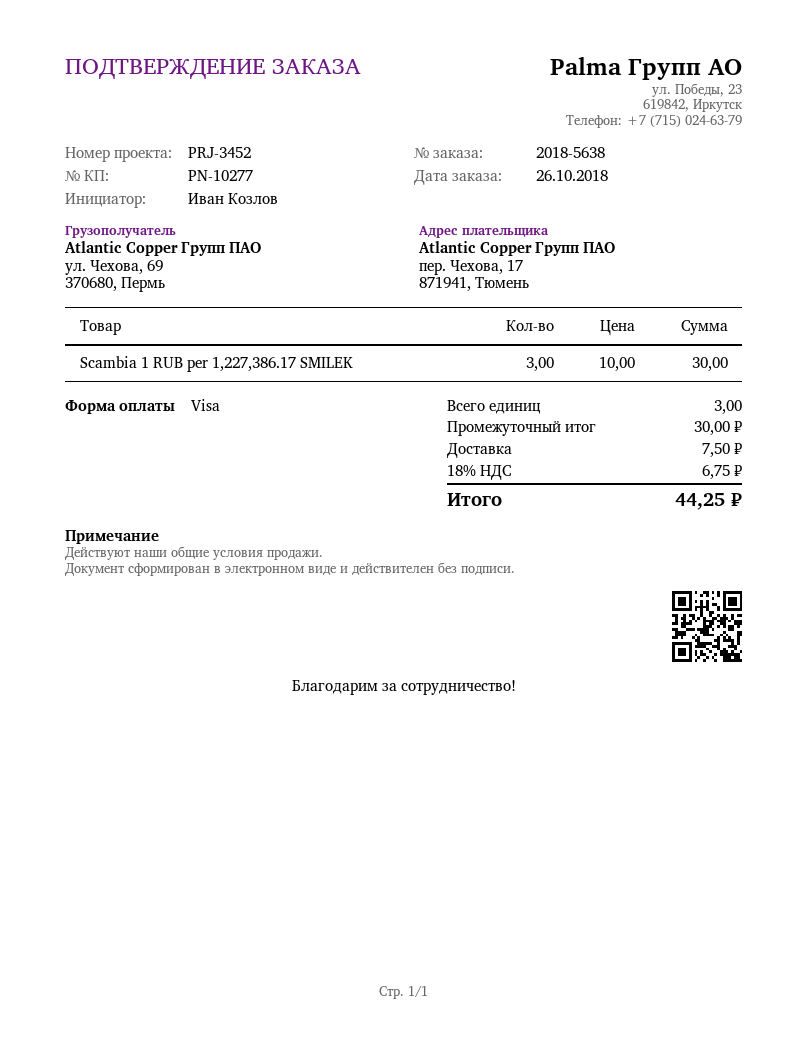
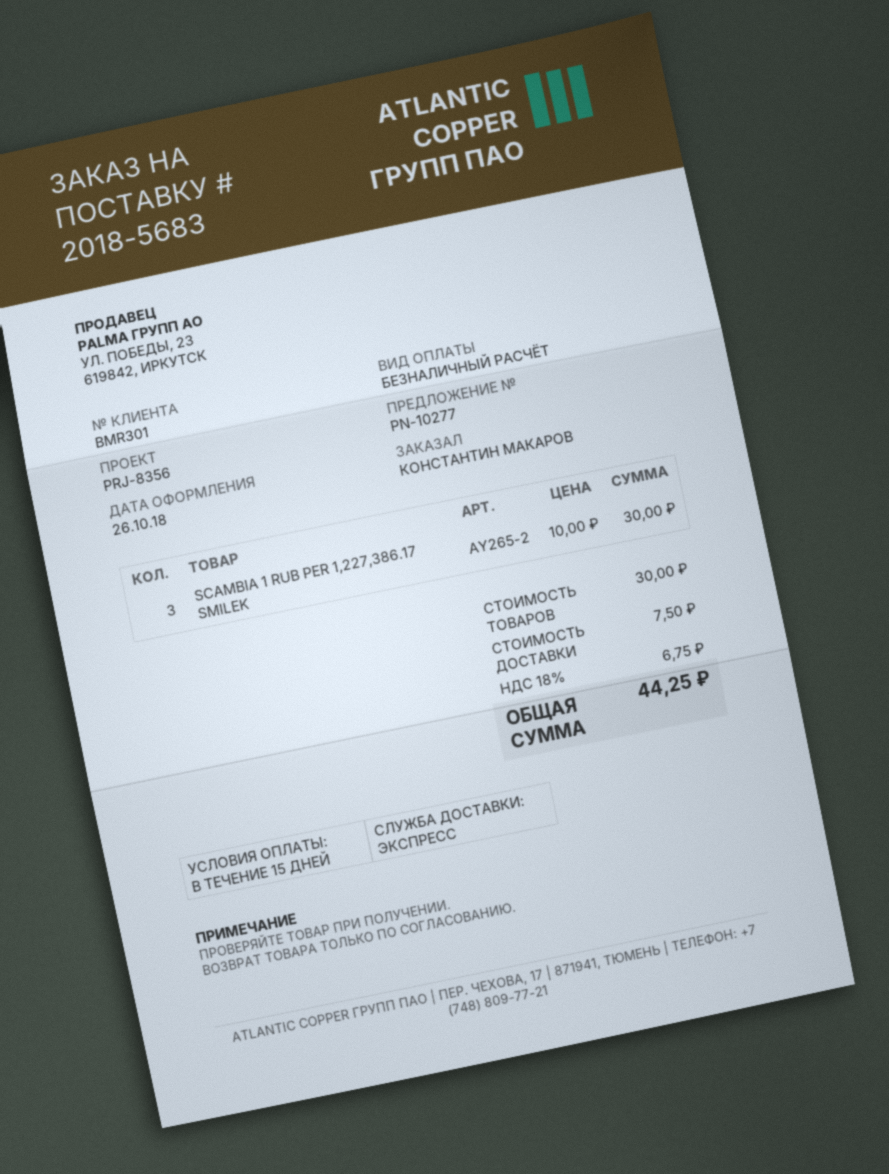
order number: 2018-5638 -> 2018-5683
reference: PRJ-3452 -> PRJ-8356
ordered by: Иван Козлов -> КОНСТАНТИН МАКАРОВ
payment method: Visa -> bank transfer

